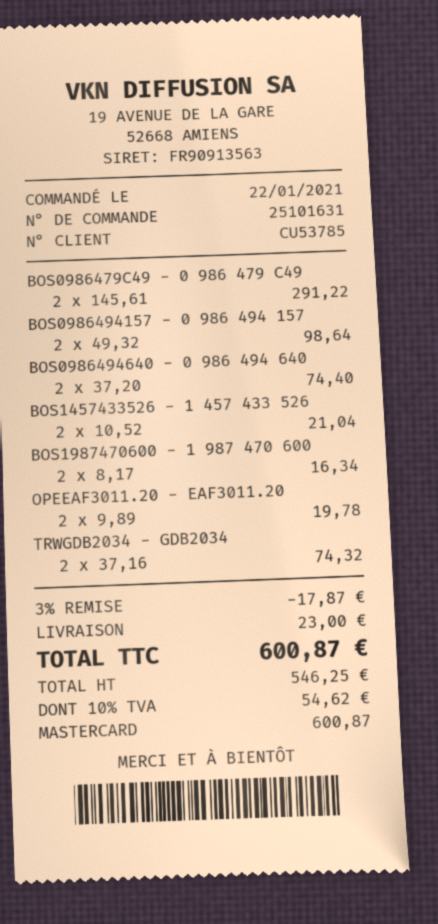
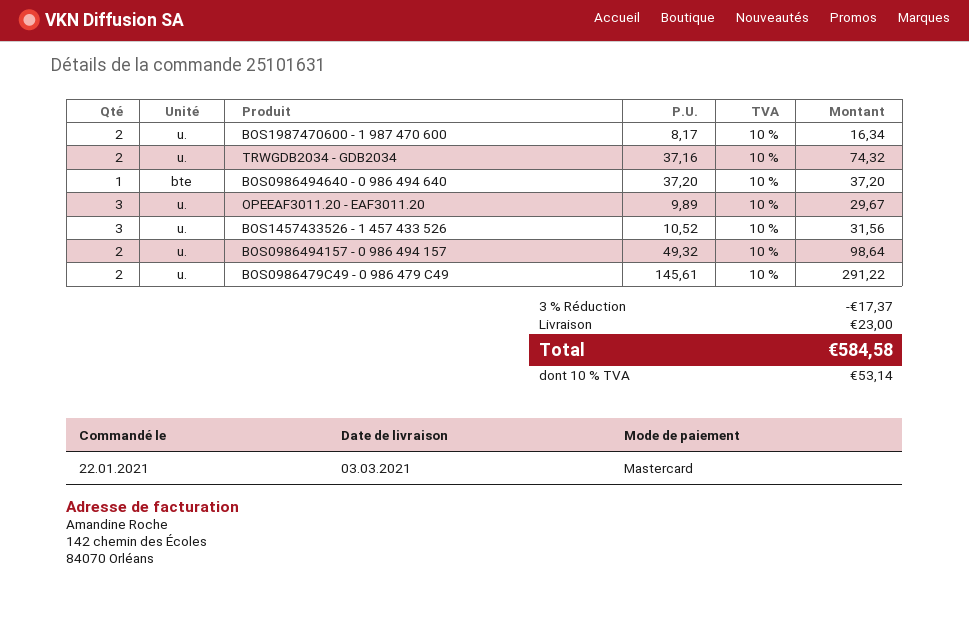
BOS0986494640 - 0 986 494 640: 2 x 37.20 = 74.40 -> 1 x 37.20 = 37.20
BOS1457433526 - 1 457 433 526: 2 x 10.52 = 21.04 -> 3 x 10.52 = 31.56
OPEEAF3011.20 - EAF3011.20: 2 x 9.89 = 19.78 -> 3 x 9.89 = 29.67
discount: 3% = 17.87 -> 3% = 17.37
tax: 10% = 54.62 -> 10% = 53.14
total: 600.87 -> 584.58

